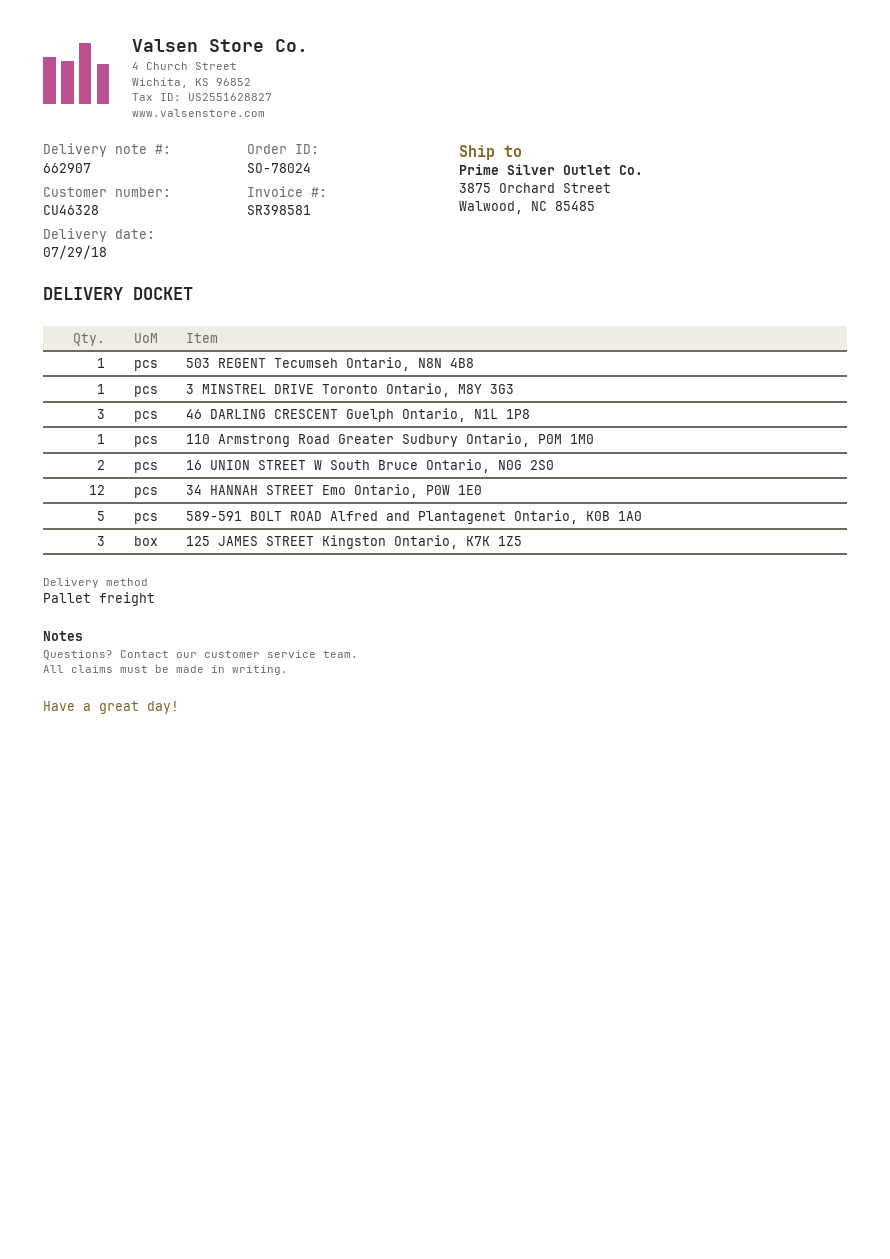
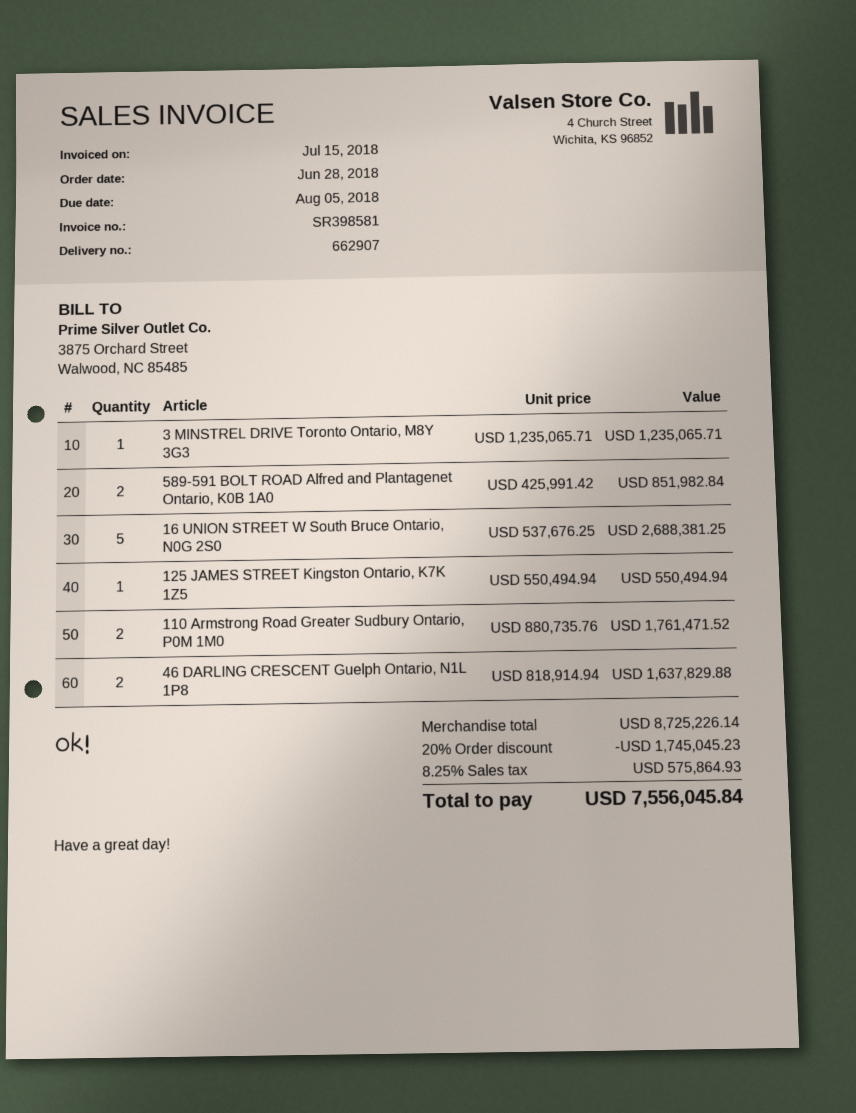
503 REGENT Tecumseh Ontario, N8N 4B8: 1 -> none
46 DARLING CRESCENT Guelph Ontario, N1L 1P8: 3 -> 2
110 Armstrong Road Greater Sudbury Ontario, P0M 1M0: 1 -> 2
16 UNION STREET W South Bruce Ontario, N0G 2S0: 2 -> 5
34 HANNAH STREET Emo Ontario, P0W 1E0: 12 -> none
589-591 BOLT ROAD Alfred and Plantagenet Ontario, K0B 1A0: 5 -> 2
125 JAMES STREET Kingston Ontario, K7K 1Z5: 3 -> 1

